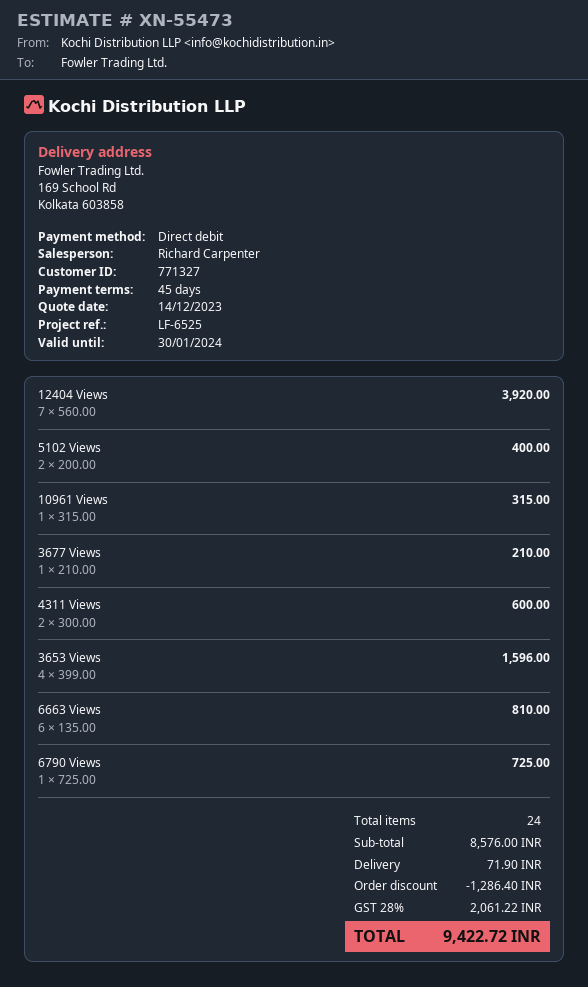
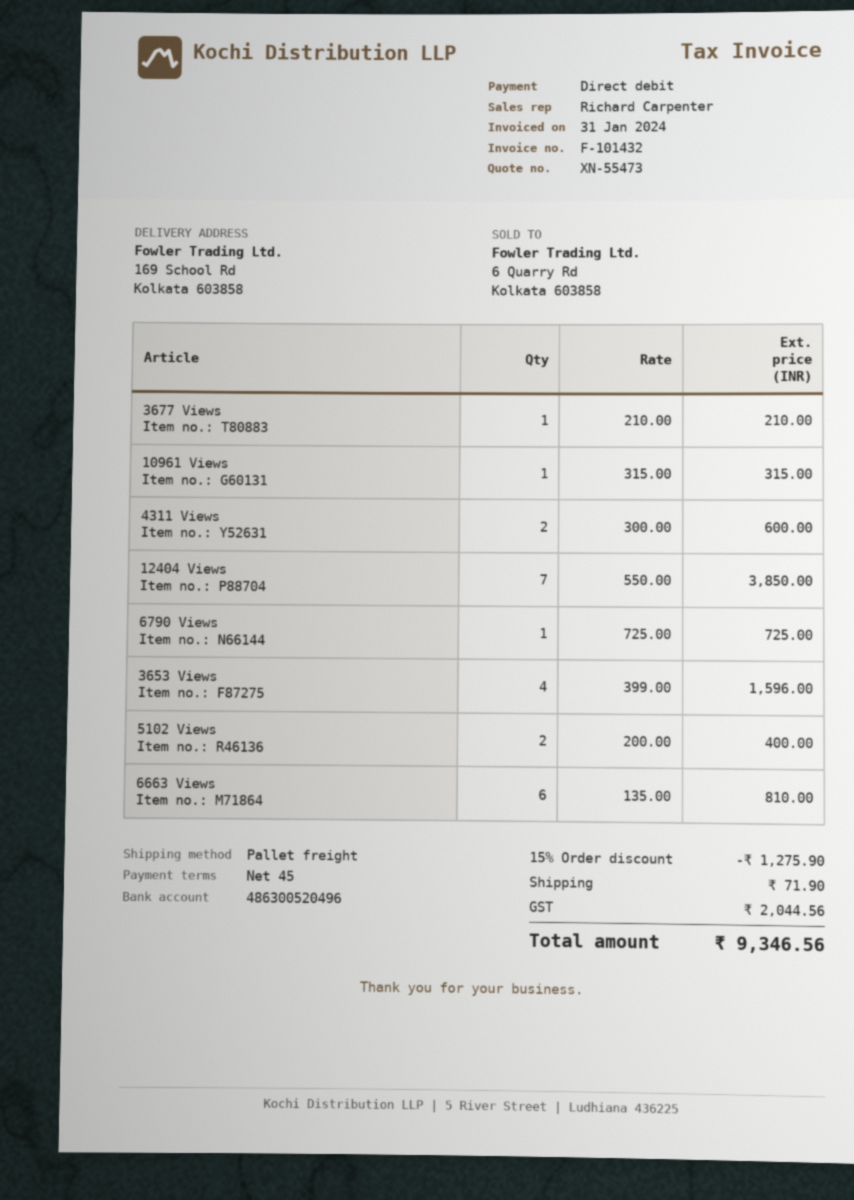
12404 Views: 7 x 560.00 = 3920.00 -> 7 x 550.00 = 3850.00
discount: 1286.40 -> 1275.90
tax: 2061.22 -> 2044.56
total: 9422.72 -> 9346.56

